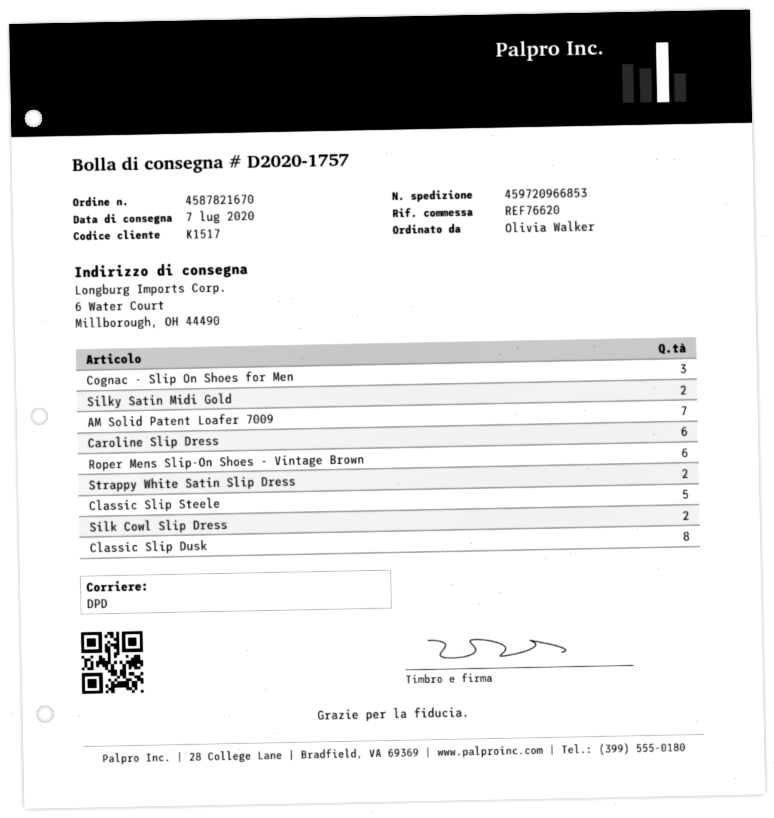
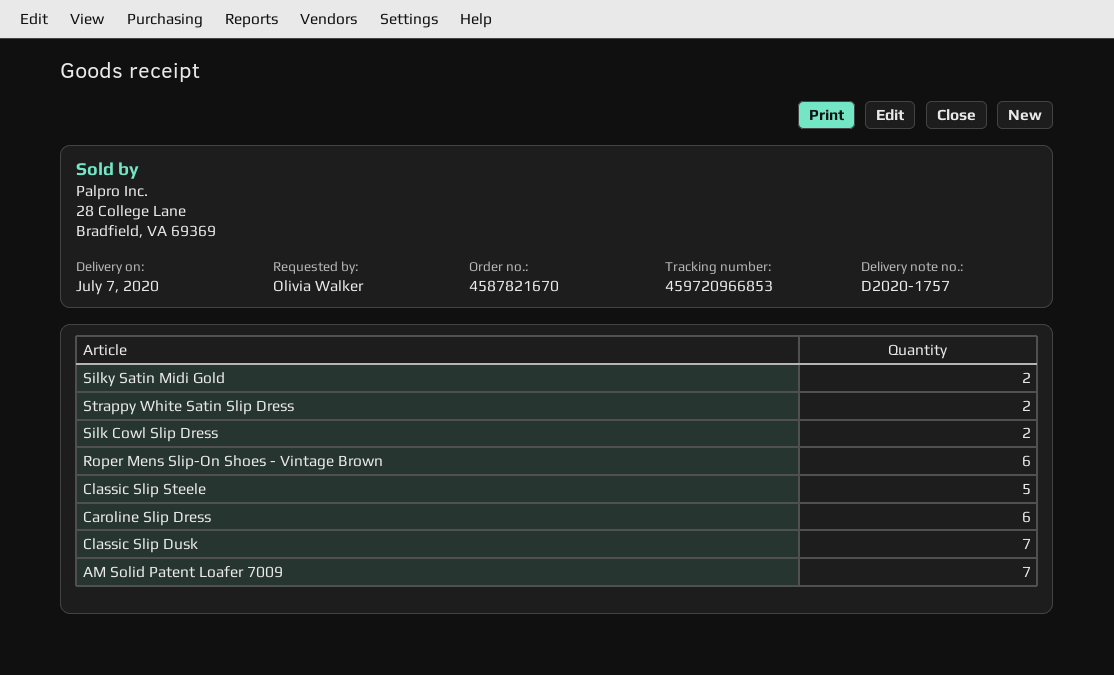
Cognac - Slip On Shoes for Men: 3 -> none
Classic Slip Dusk: 8 -> 7

